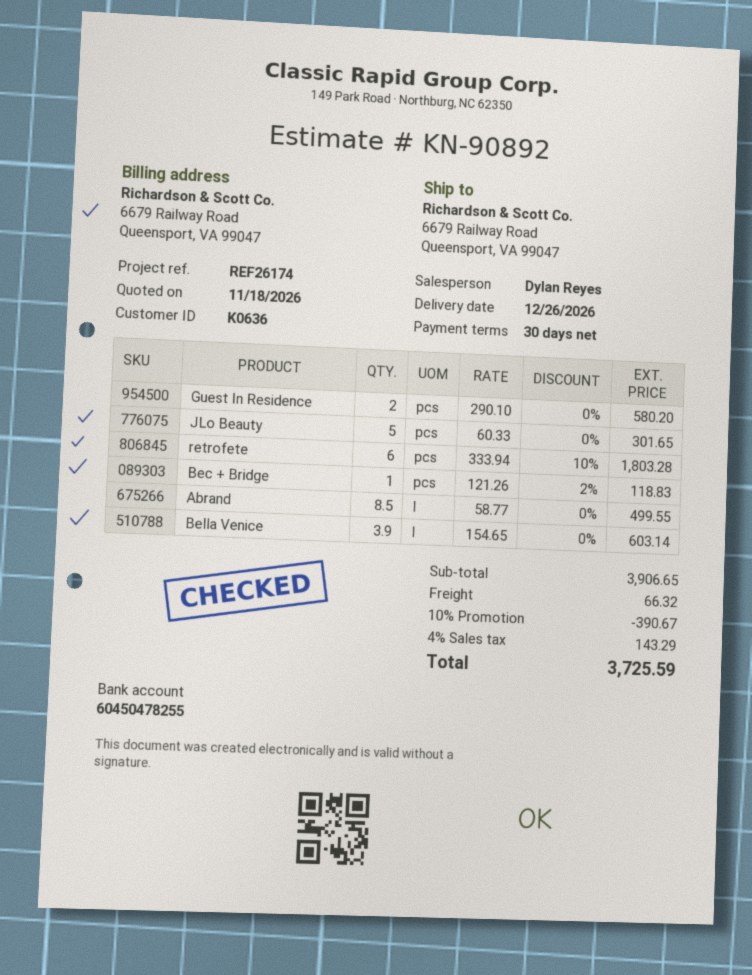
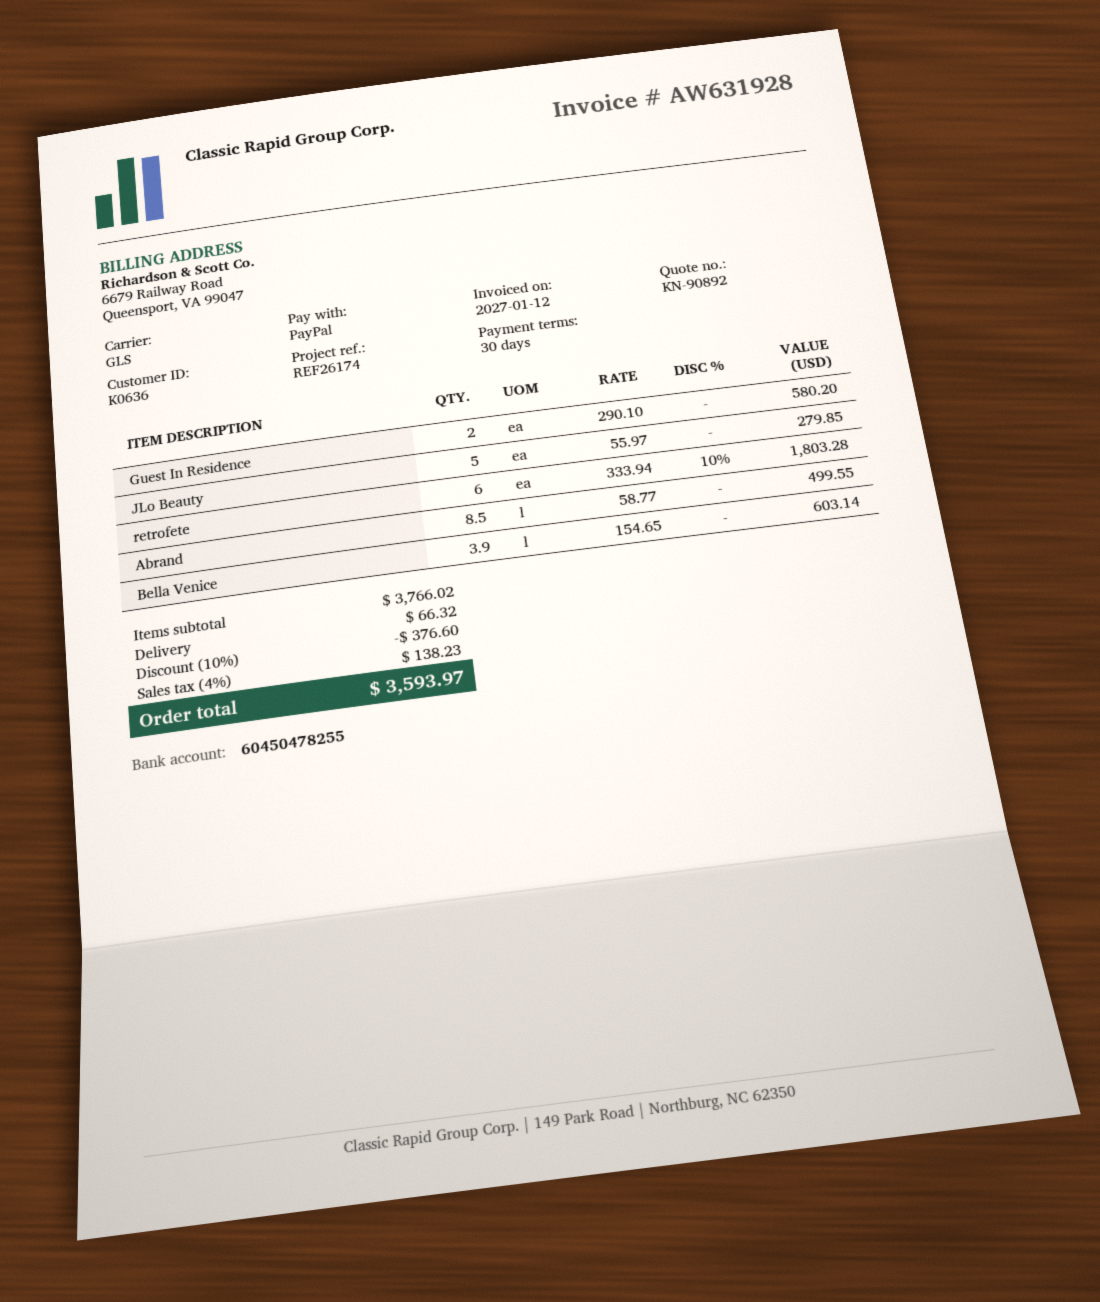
JLo Beauty: 5 x 60.33 = 301.65 -> 5 x 55.97 = 279.85
Bec + Bridge: 1 x 121.26 - 2% = 118.83 -> none
subtotal: 3906.65 -> 3766.02
discount: 10% = 390.67 -> 10% = 376.60
tax: 4% = 143.29 -> 4% = 138.23
total: 3725.59 -> 3593.97

